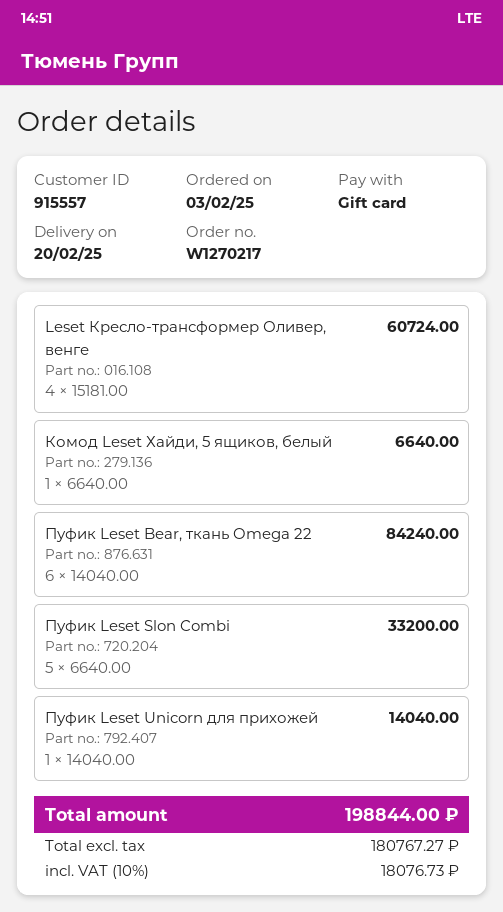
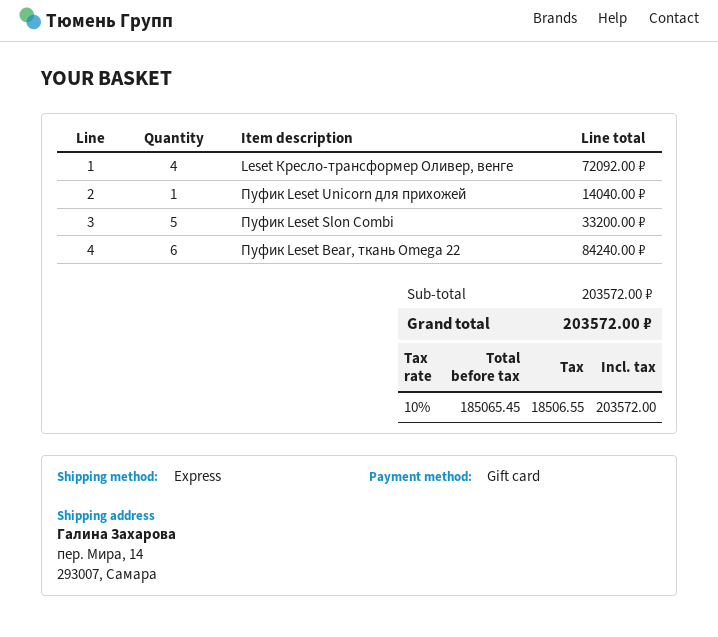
Leset Кресло-трансформер Оливер, венге: 4 for 60724.00 -> 4 for 72092.00
Комод Leset Хайди, 5 ящиков, белый: 1 for 6640.00 -> none
net: 180767.27 -> 185065.45
tax: 10% = 18076.73 -> 10% = 18506.55
total: 198844.00 -> 203572.00

